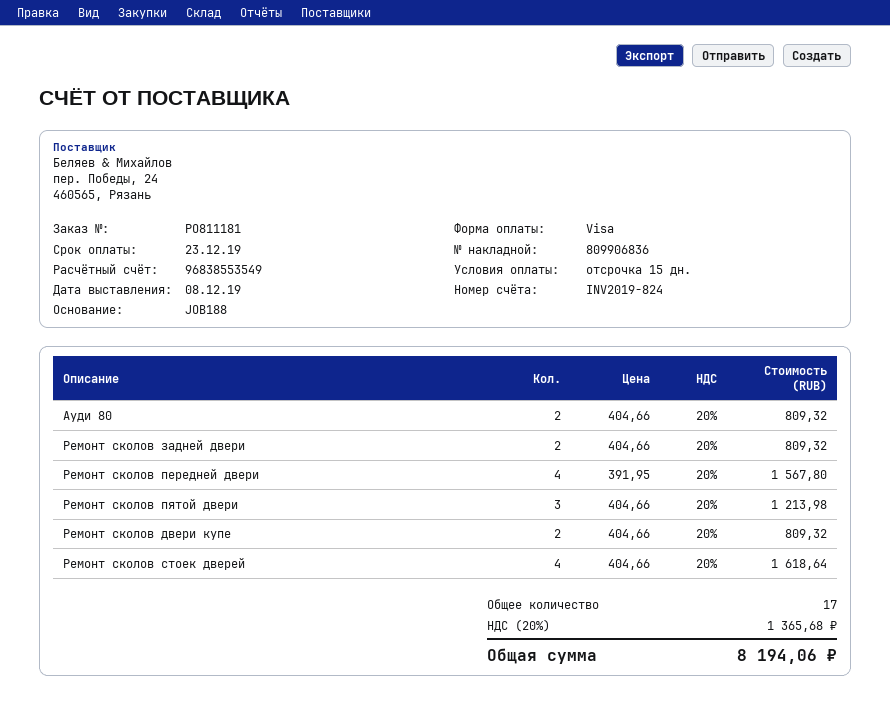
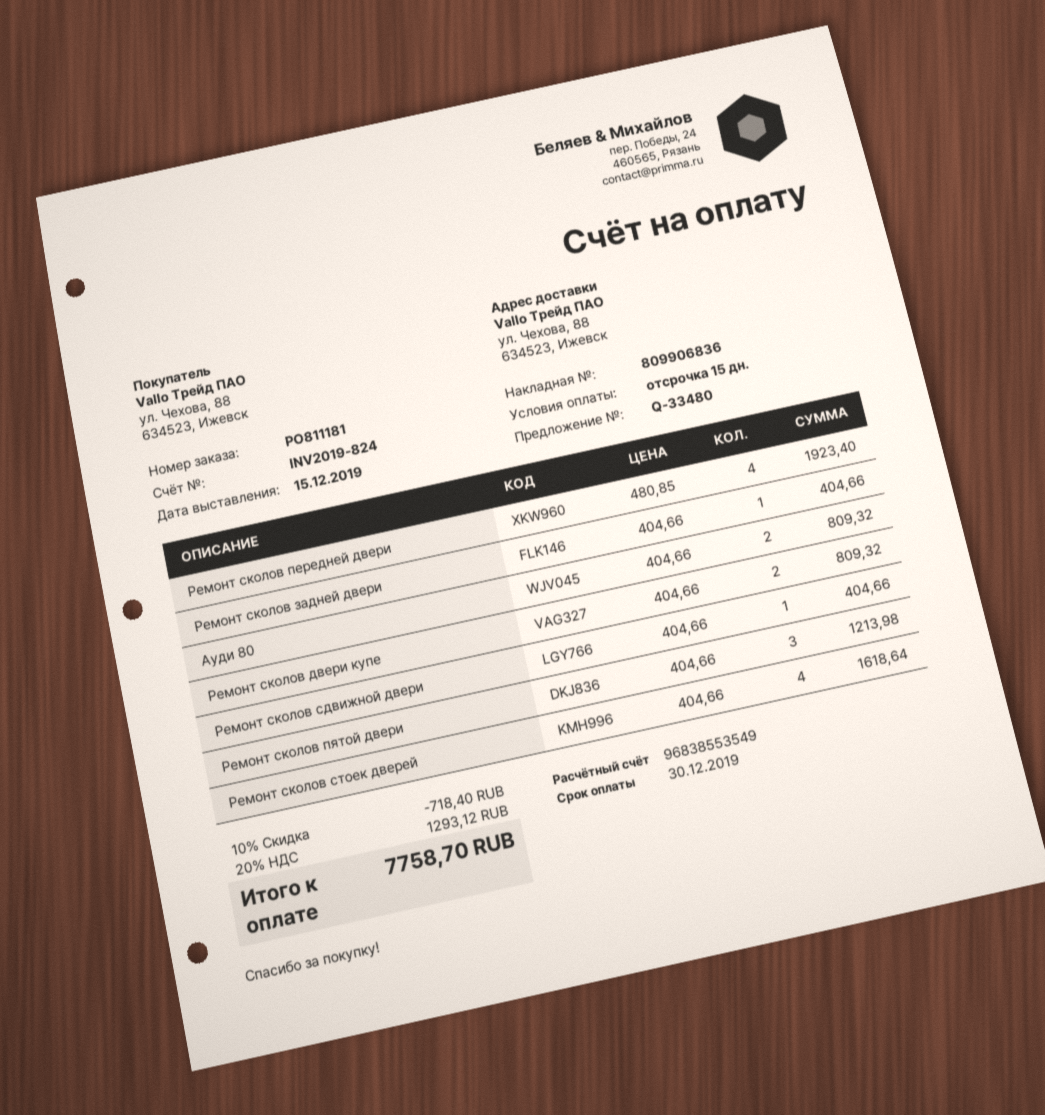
invoice date: 2019-12-08 -> 2019-12-15
due date: 2019-12-23 -> 2019-12-30
Ремонт сколов задней двери: 2 x 404.66 = 809.32 -> 1 x 404.66 = 404.66
Ремонт сколов передней двери: 4 x 391.95 = 1567.80 -> 4 x 480.85 = 1923.40
Ремонт сколов сдвижной двери: none -> 1 x 404.66 = 404.66
discount: none -> 10% = 718.40
tax: 20% = 1365.68 -> 20% = 1293.12
total: 8194.06 -> 7758.70

